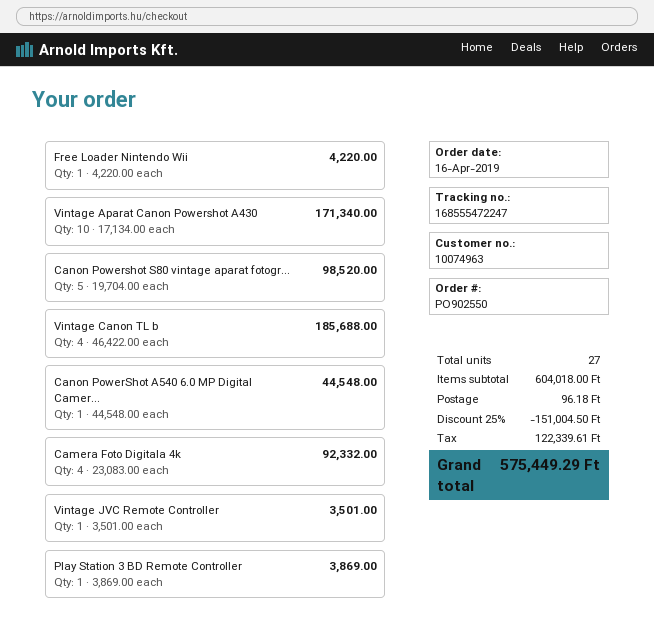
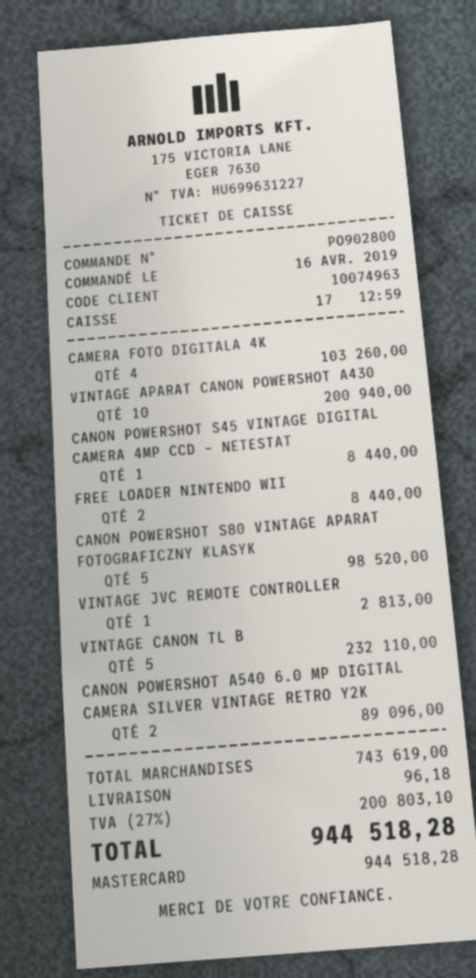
order number: PO902550 -> PO902800
Free Loader Nintendo Wii: 1 for 4220.00 -> 2 for 8440.00
Vintage Aparat Canon Powershot A430: 10 for 171340.00 -> 10 for 200940.00
Vintage Canon TL b: 4 for 185688.00 -> 5 for 232110.00
Canon PowerShot A540 6.0 MP Digital Camer...: 1 for 44548.00 -> 2 for 89096.00
Camera Foto Digitala 4k: 4 for 92332.00 -> 4 for 103260.00
Vintage JVC Remote Controller: 1 for 3501.00 -> 1 for 2813.00
Play Station 3 BD Remote Controller: 1 for 3869.00 -> none
CANON POWERSHOT S45 VINTAGE DIGITAL CAMERA 4MP CCD – NETESTAT: none -> 1 for 8440.00
subtotal: 604018.00 -> 743619.00
discount: 25% = 151004.50 -> none
tax: 122339.61 -> 200803.10
total: 575449.29 -> 944518.28

